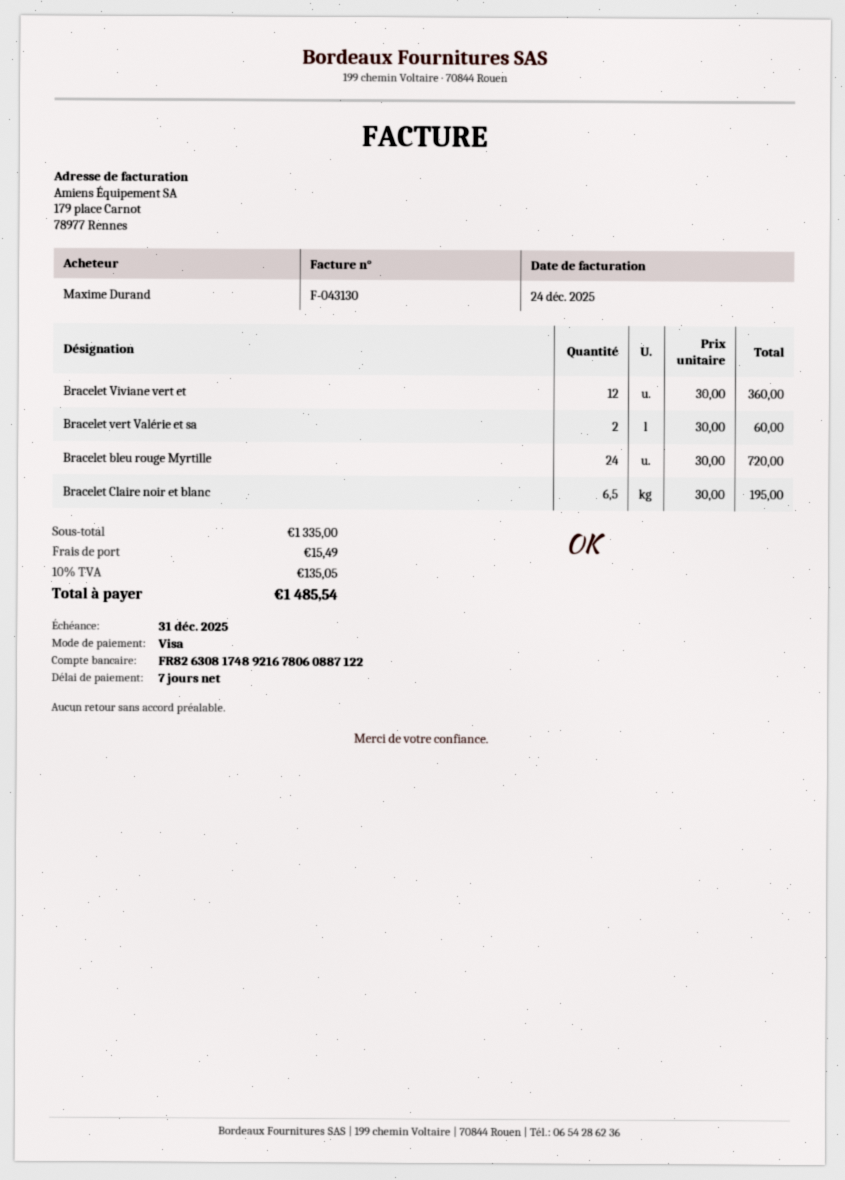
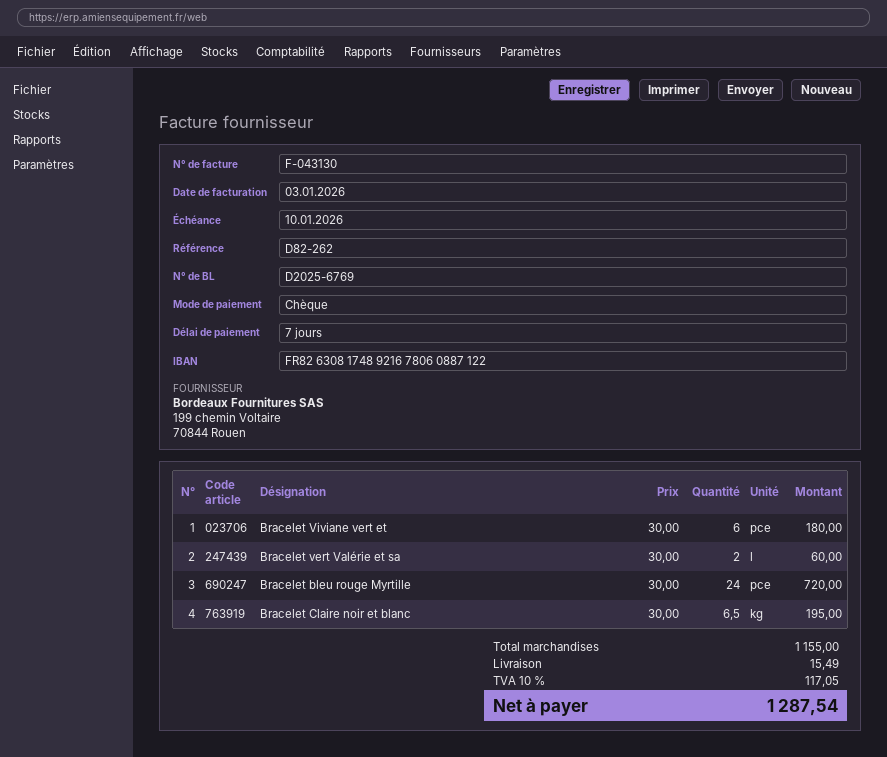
invoice date: 2025-12-24 -> 2026-01-03
due date: 2025-12-31 -> 2026-01-10
payment method: Visa -> cheque
Bracelet Viviane vert et: 12 x 30.00 = 360.00 -> 6 x 30.00 = 180.00
subtotal: 1335.00 -> 1155.00
tax: 10% = 135.05 -> 10% = 117.05
total: 1485.54 -> 1287.54

